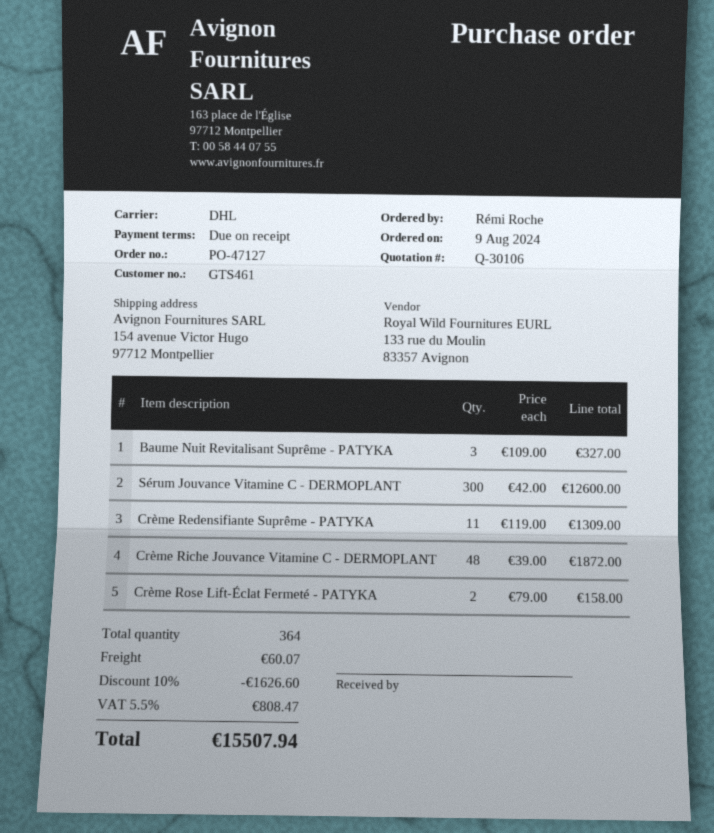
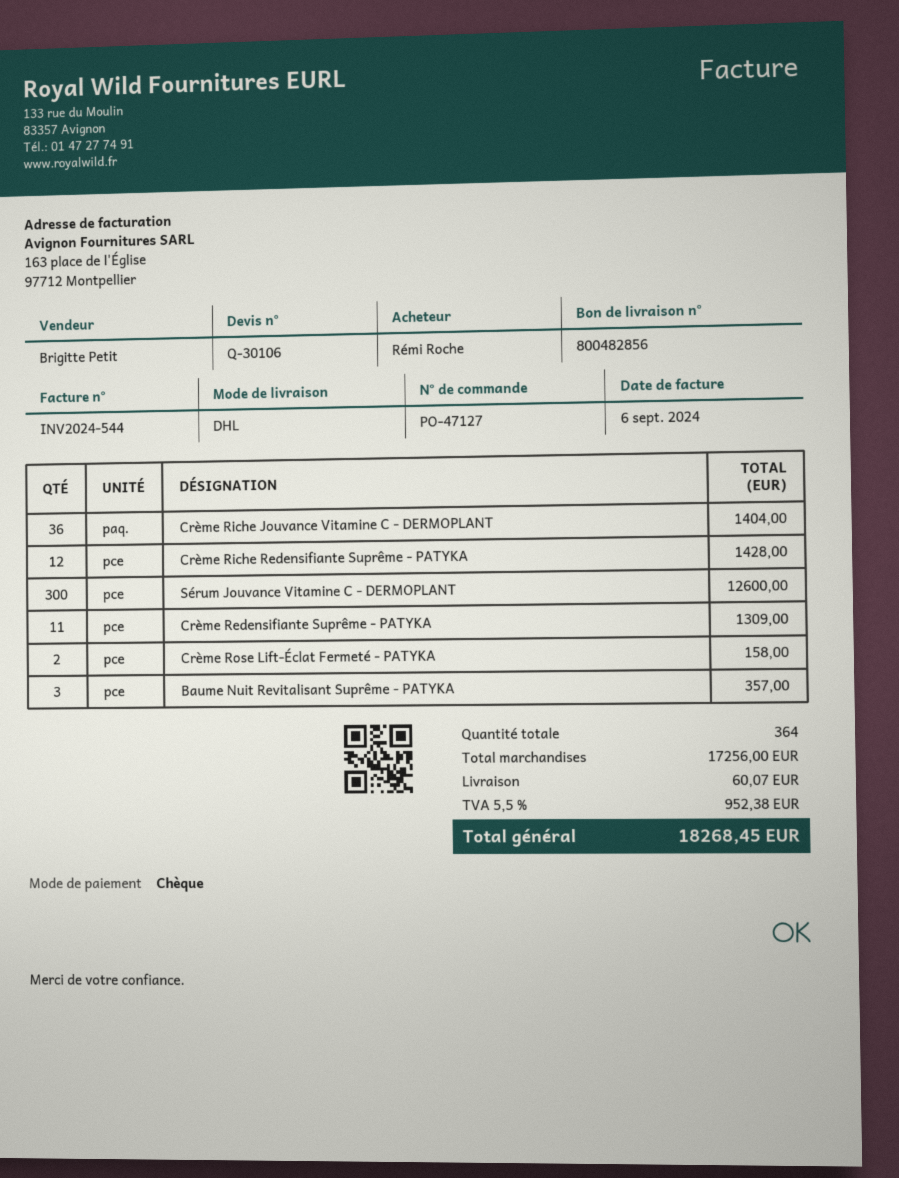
Baume Nuit Revitalisant Suprême - PATYKA: 3 for 327.00 -> 3 for 357.00
Crème Riche Jouvance Vitamine C - DERMOPLANT: 48 for 1872.00 -> 36 for 1404.00
Crème Riche Redensifiante Suprême - PATYKA: none -> 12 for 1428.00
discount: 10% = 1626.60 -> none
tax: 5.5% = 808.47 -> 5.5% = 952.38
total: 15507.94 -> 18268.45

